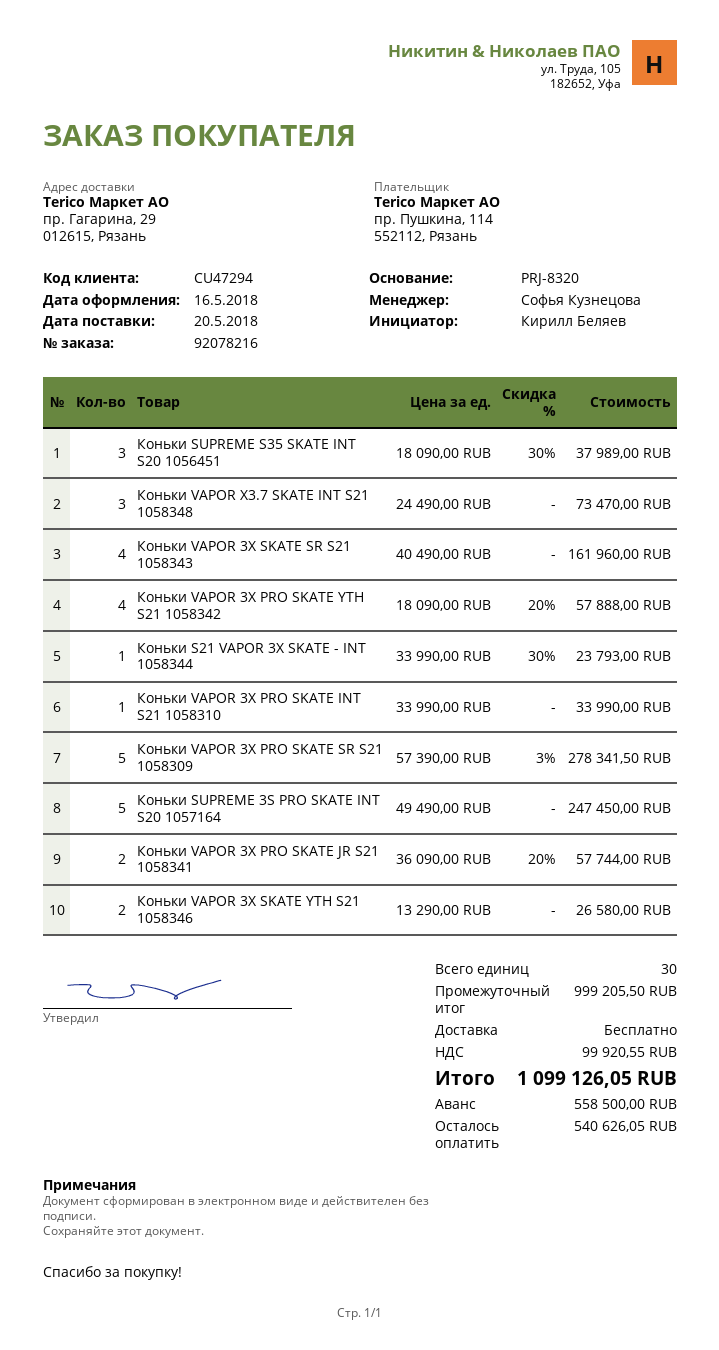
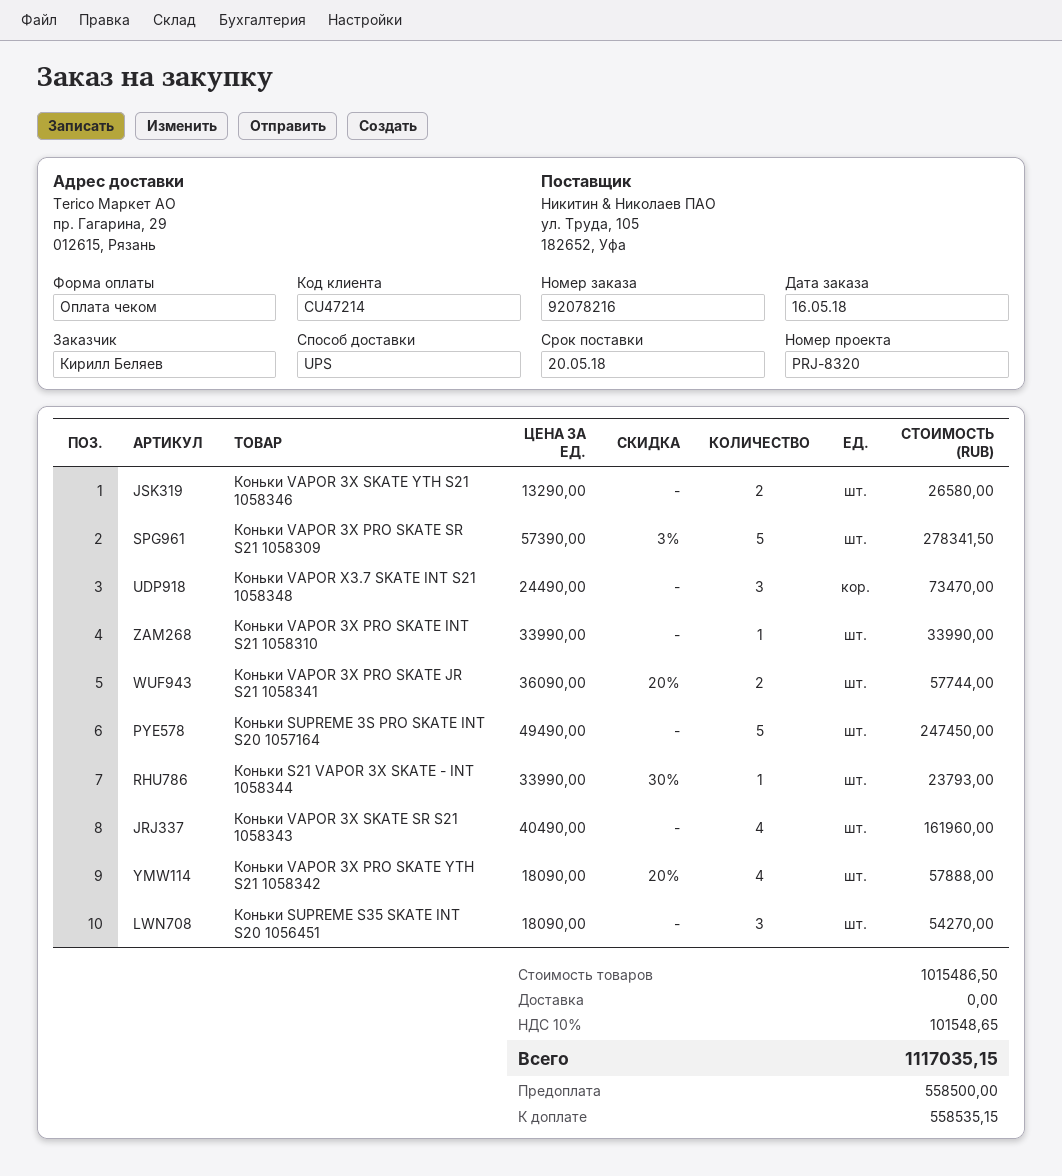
customer number: CU47294 -> CU47214
Коньки SUPREME S35 SKATE INT S20 1056451: 3 x 18090.00 - 30% = 37989.00 -> 3 x 18090.00 = 54270.00
subtotal: 999205.50 -> 1015486.50
tax: 99920.55 -> 101548.65
total: 1099126.05 -> 1117035.15
balance: 540626.05 -> 558535.15

